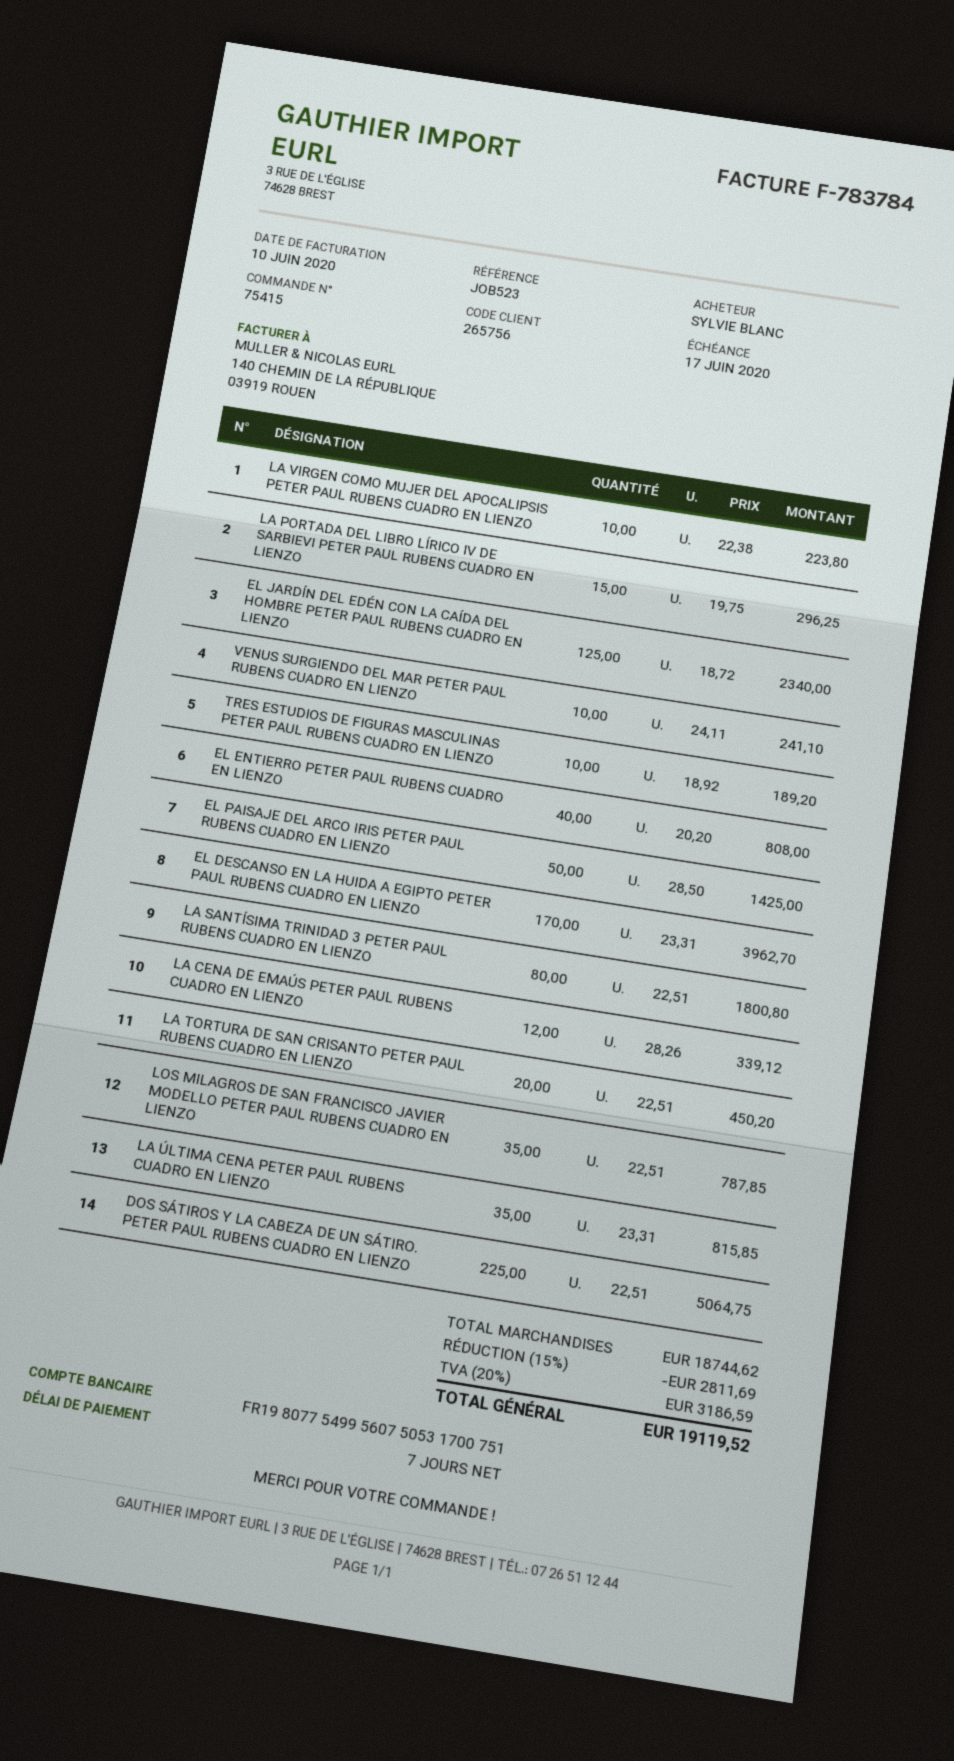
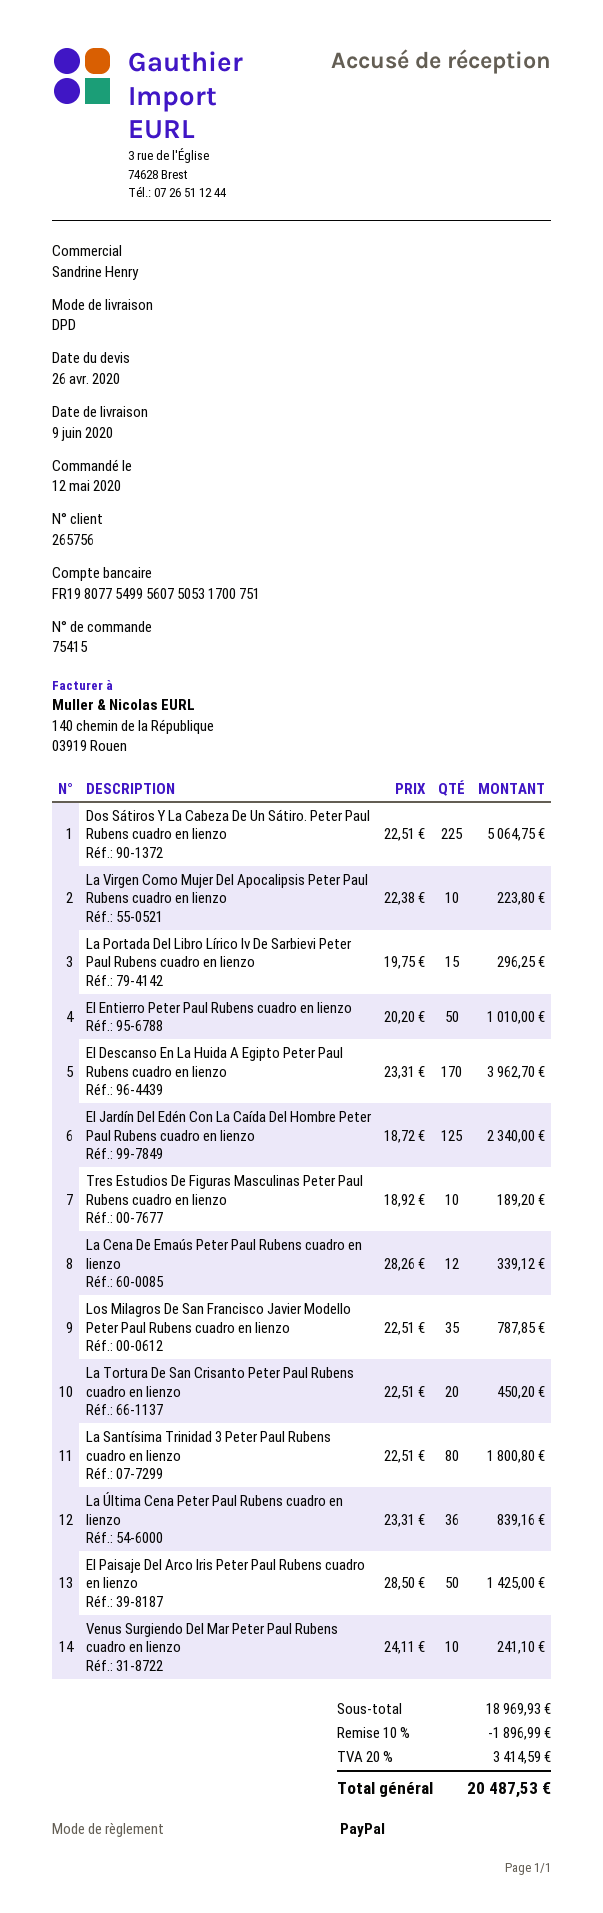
EL ENTIERRO PETER PAUL RUBENS CUADRO EN LIENZO: 40 x 20.20 = 808.00 -> 50 x 20.20 = 1010.00
LA ÚLTIMA CENA PETER PAUL RUBENS CUADRO EN LIENZO: 35 x 23.31 = 815.85 -> 36 x 23.31 = 839.16
subtotal: 18744.62 -> 18969.93
discount: 15% = 2811.69 -> 10% = 1896.99
tax: 20% = 3186.59 -> 20% = 3414.59
total: 19119.52 -> 20487.53

